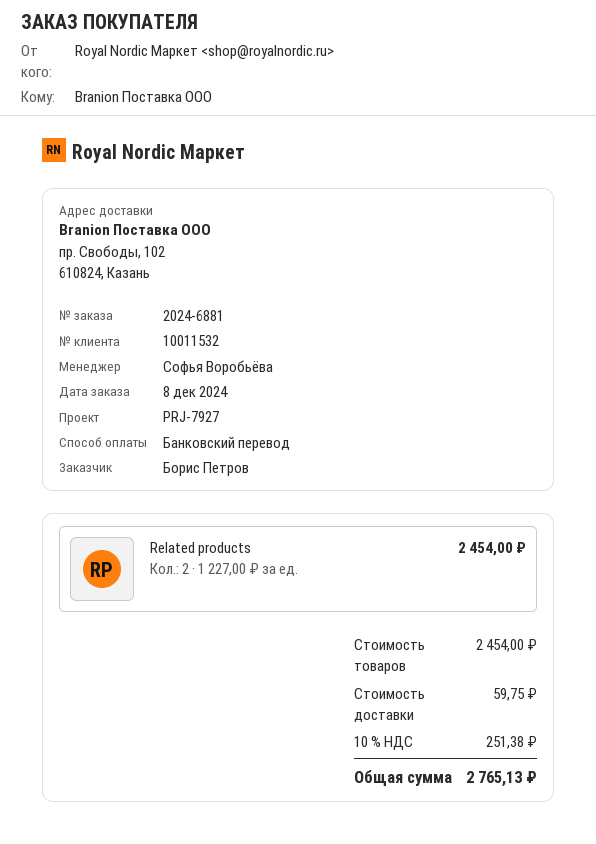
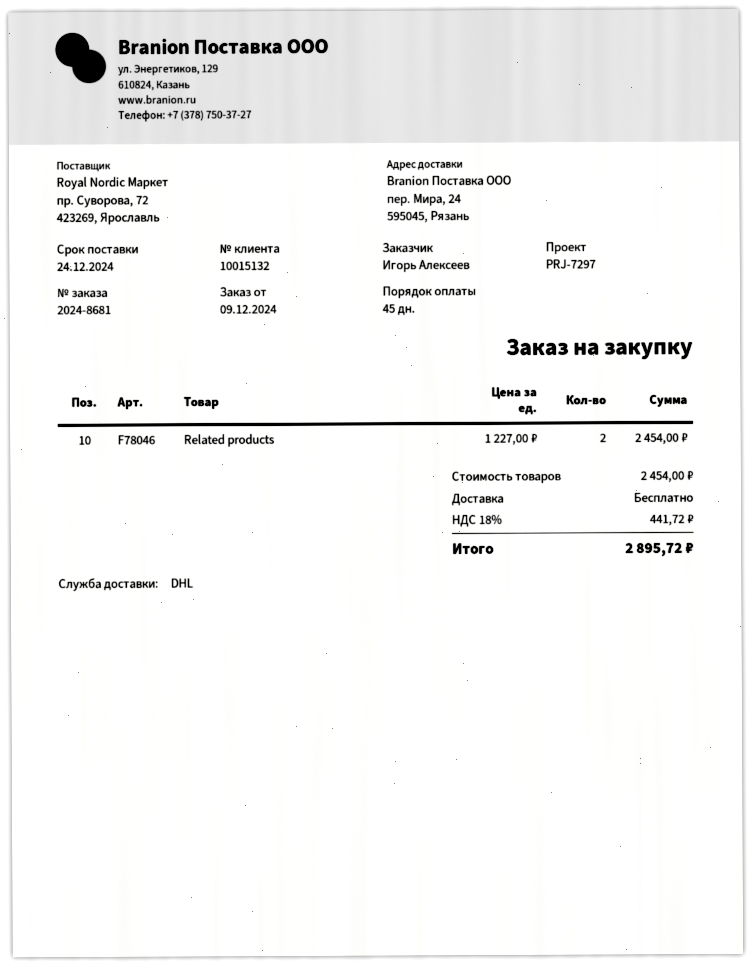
order number: 2024-6881 -> 2024-8681
order date: 2024-12-08 -> 2024-12-09
customer number: 10011532 -> 10015132
reference: PRJ-7927 -> PRJ-7297
ordered by: Борис Петров -> Игорь Алексеев
ship to: пр. Свободы, 102, 610824, Казань -> пер. Мира, 24, 595045, Рязань
shipping: 59.75 -> 0.00
tax: 10% = 251.38 -> 18% = 441.72
total: 2765.13 -> 2895.72

